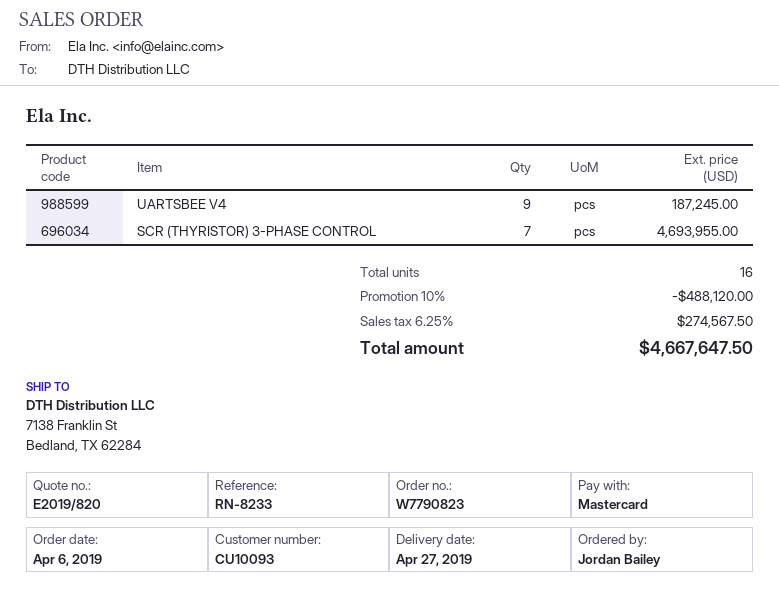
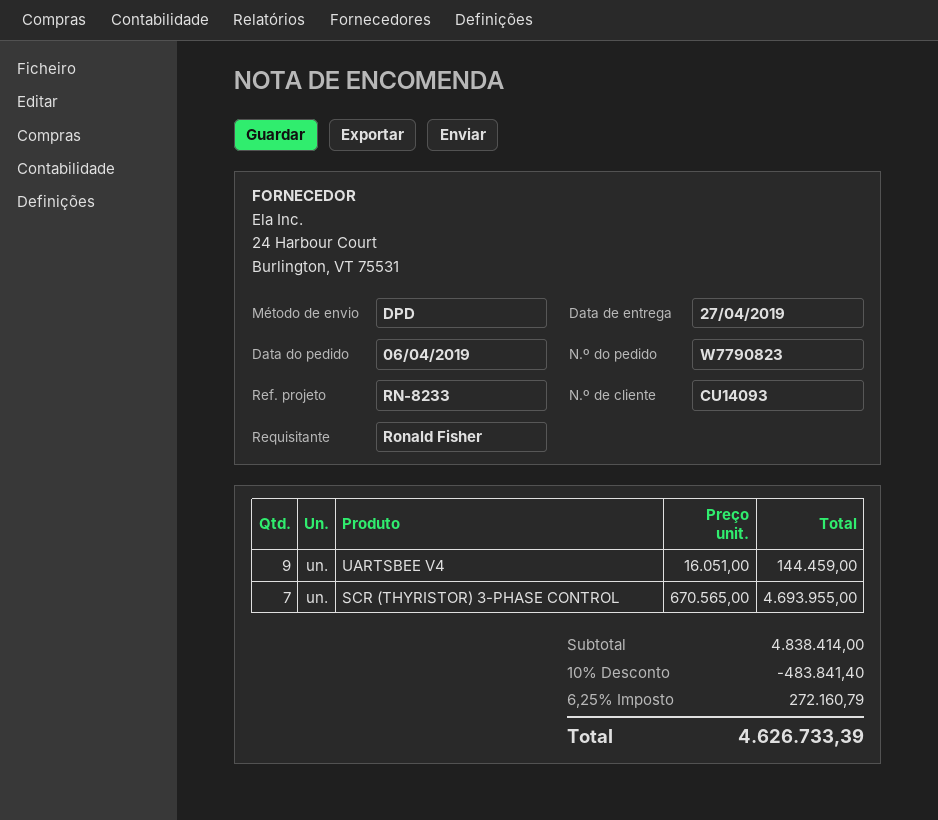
customer number: CU10093 -> CU14093
ordered by: Jordan Bailey -> Ronald Fisher
UARTSBEE V4: 9 for 187245.00 -> 9 for 144459.00
discount: 10% = 488120.00 -> 10% = 483841.40
tax: 6.25% = 274567.50 -> 6.25% = 272160.79
total: 4667647.50 -> 4626733.39

